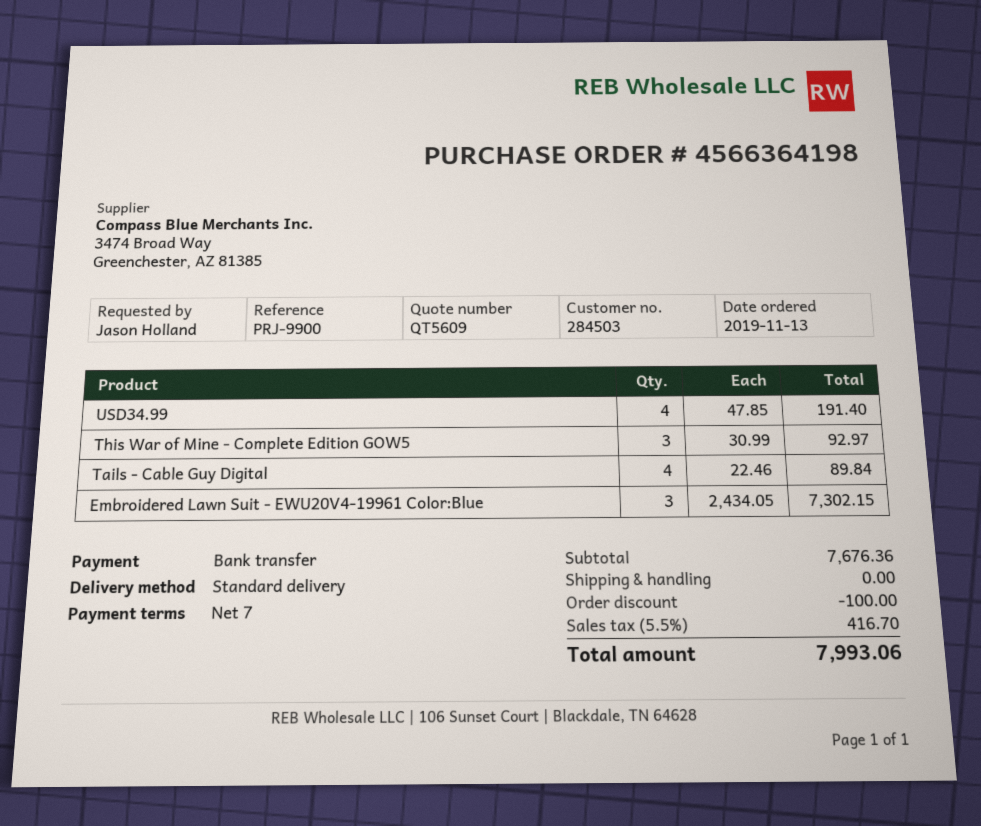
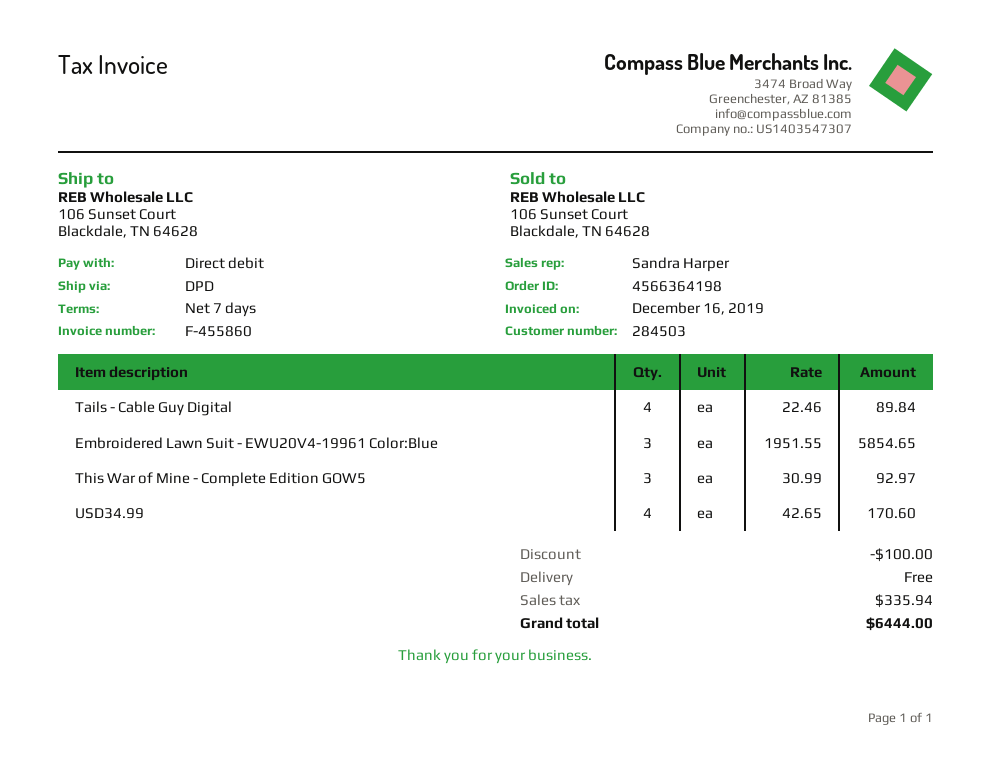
payment method: bank transfer -> direct debit
shipping method: standard -> DPD
USD34.99: 4 x 47.85 = 191.40 -> 4 x 42.65 = 170.60
Embroidered Lawn Suit - EWU20V4-19961 Color:Blue: 3 x 2434.05 = 7302.15 -> 3 x 1951.55 = 5854.65
tax: 416.70 -> 335.94
total: 7993.06 -> 6444.00

